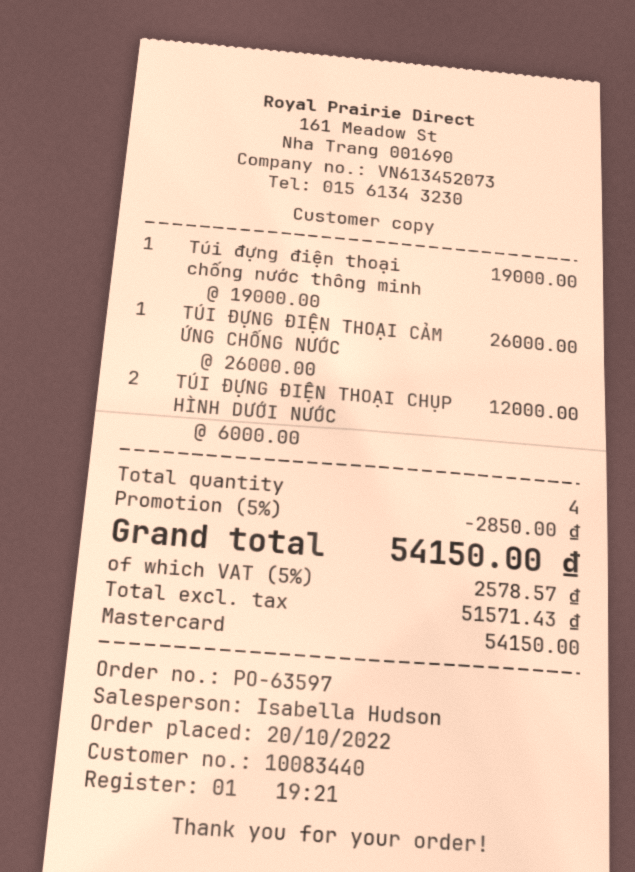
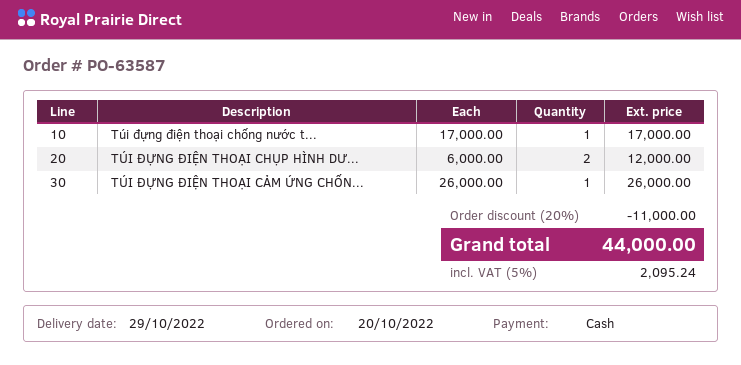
order number: PO-63597 -> PO-63587
payment method: Mastercard -> cash
Túi đựng điện thoại chống nước thông minh: 1 x 19000.00 = 19000.00 -> 1 x 17000.00 = 17000.00
discount: 5% = 2850.00 -> 20% = 11000.00
tax: 5% = 2578.57 -> 5% = 2095.24
total: 54150.00 -> 44000.00

